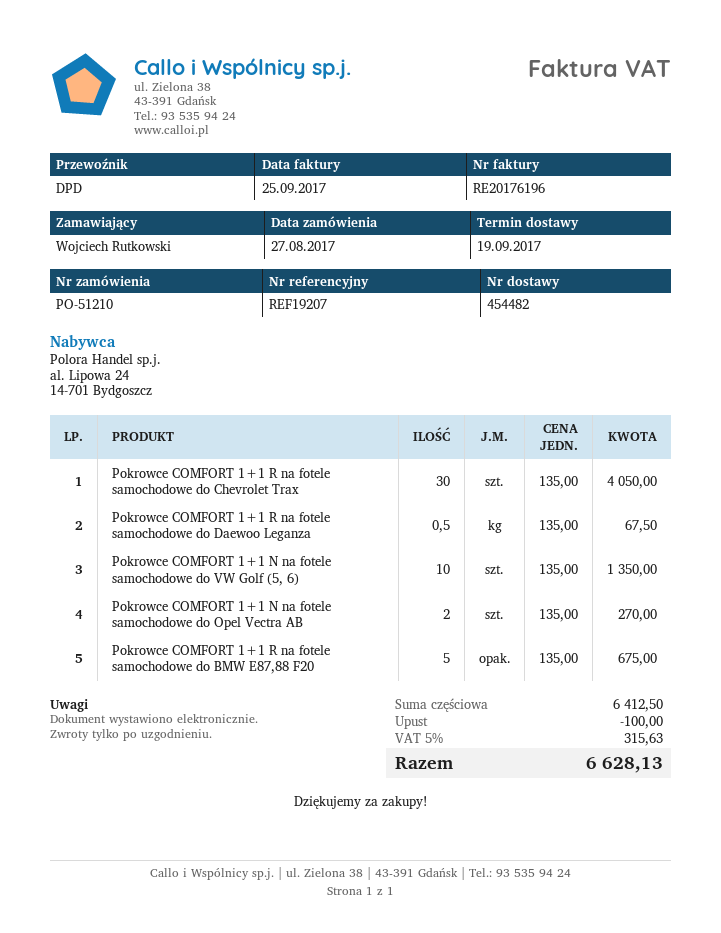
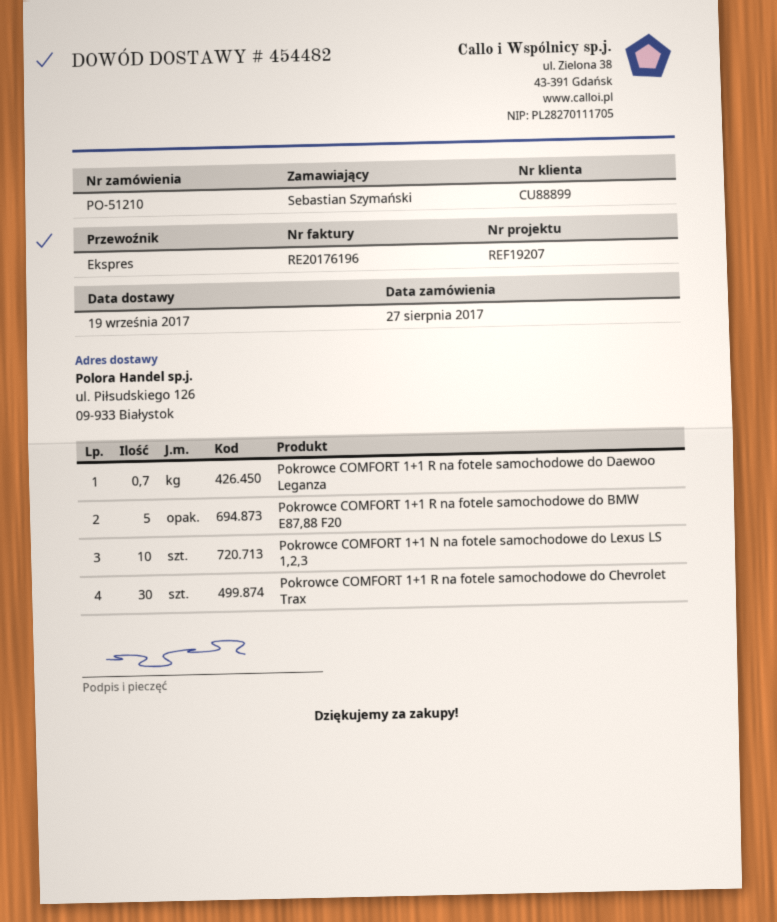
ordered by: Wojciech Rutkowski -> Sebastian Szymański
shipping method: DPD -> express
Pokrowce COMFORT 1+1 R na fotele samochodowe do Daewoo Leganza: 0.5 -> 0.7
Pokrowce COMFORT 1+1 N na fotele samochodowe do VW Golf (5, 6): 10 -> none
Pokrowce COMFORT 1+1 N na fotele samochodowe do Opel Vectra AB: 2 -> none
Pokrowce COMFORT 1+1 N na fotele samochodowe do Lexus LS 1,2,3: none -> 10

